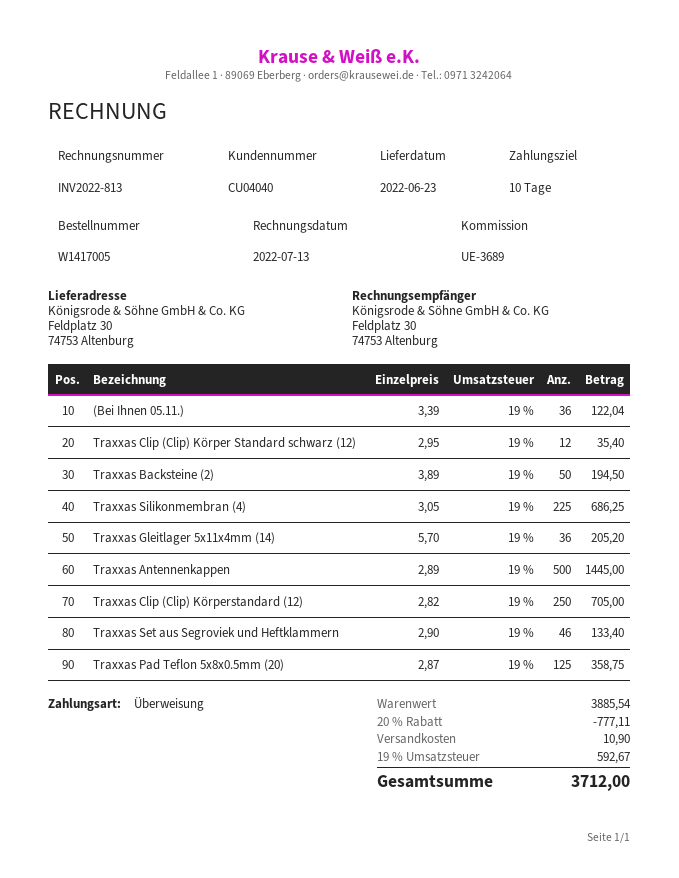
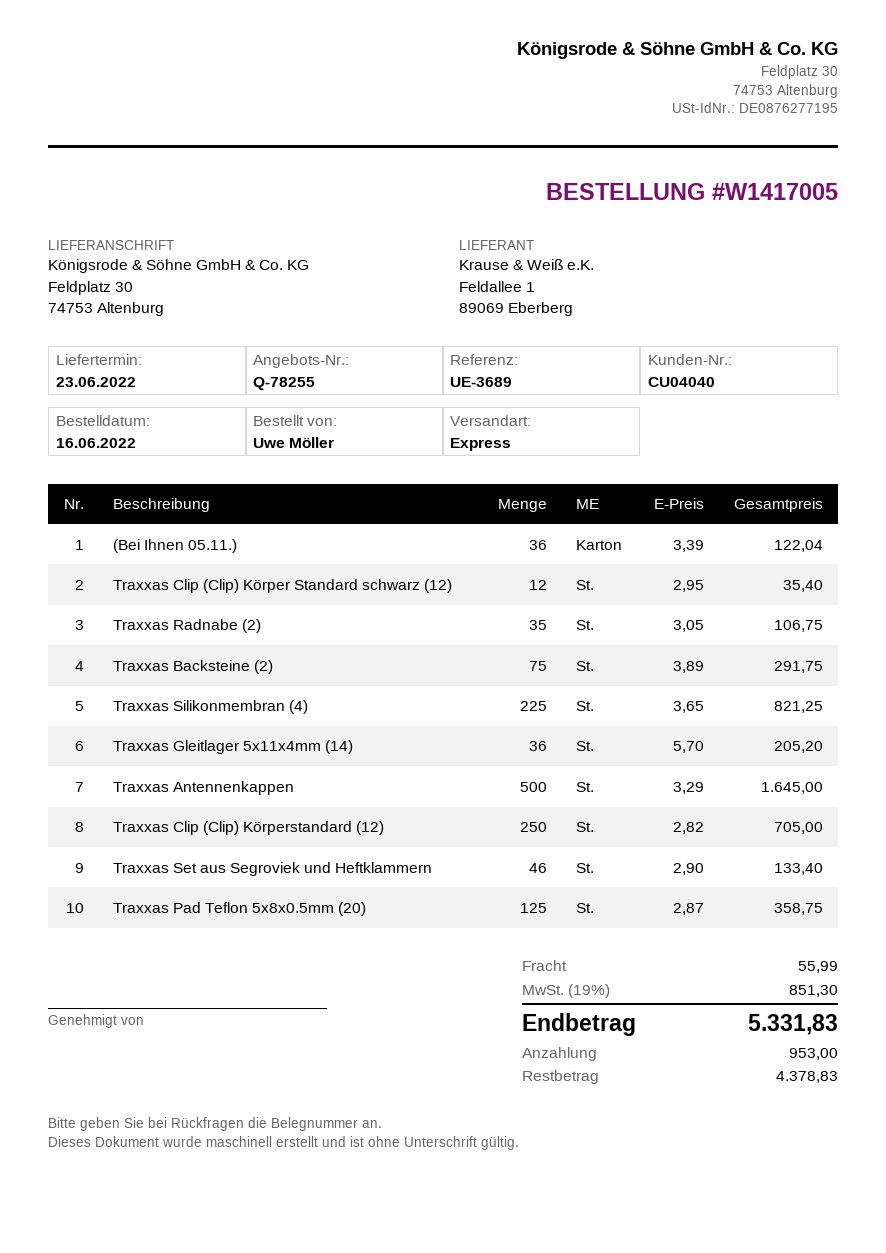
Traxxas Backsteine (2): 50 x 3.89 = 194.50 -> 75 x 3.89 = 291.75
Traxxas Silikonmembran (4): 225 x 3.05 = 686.25 -> 225 x 3.65 = 821.25
Traxxas Antennenkappen: 500 x 2.89 = 1445.00 -> 500 x 3.29 = 1645.00
Traxxas Radnabe (2): none -> 35 x 3.05 = 106.75
discount: 20% = 777.11 -> none
shipping: 10.90 -> 55.99
tax: 19% = 592.67 -> 19% = 851.30
total: 3712.00 -> 5331.83

